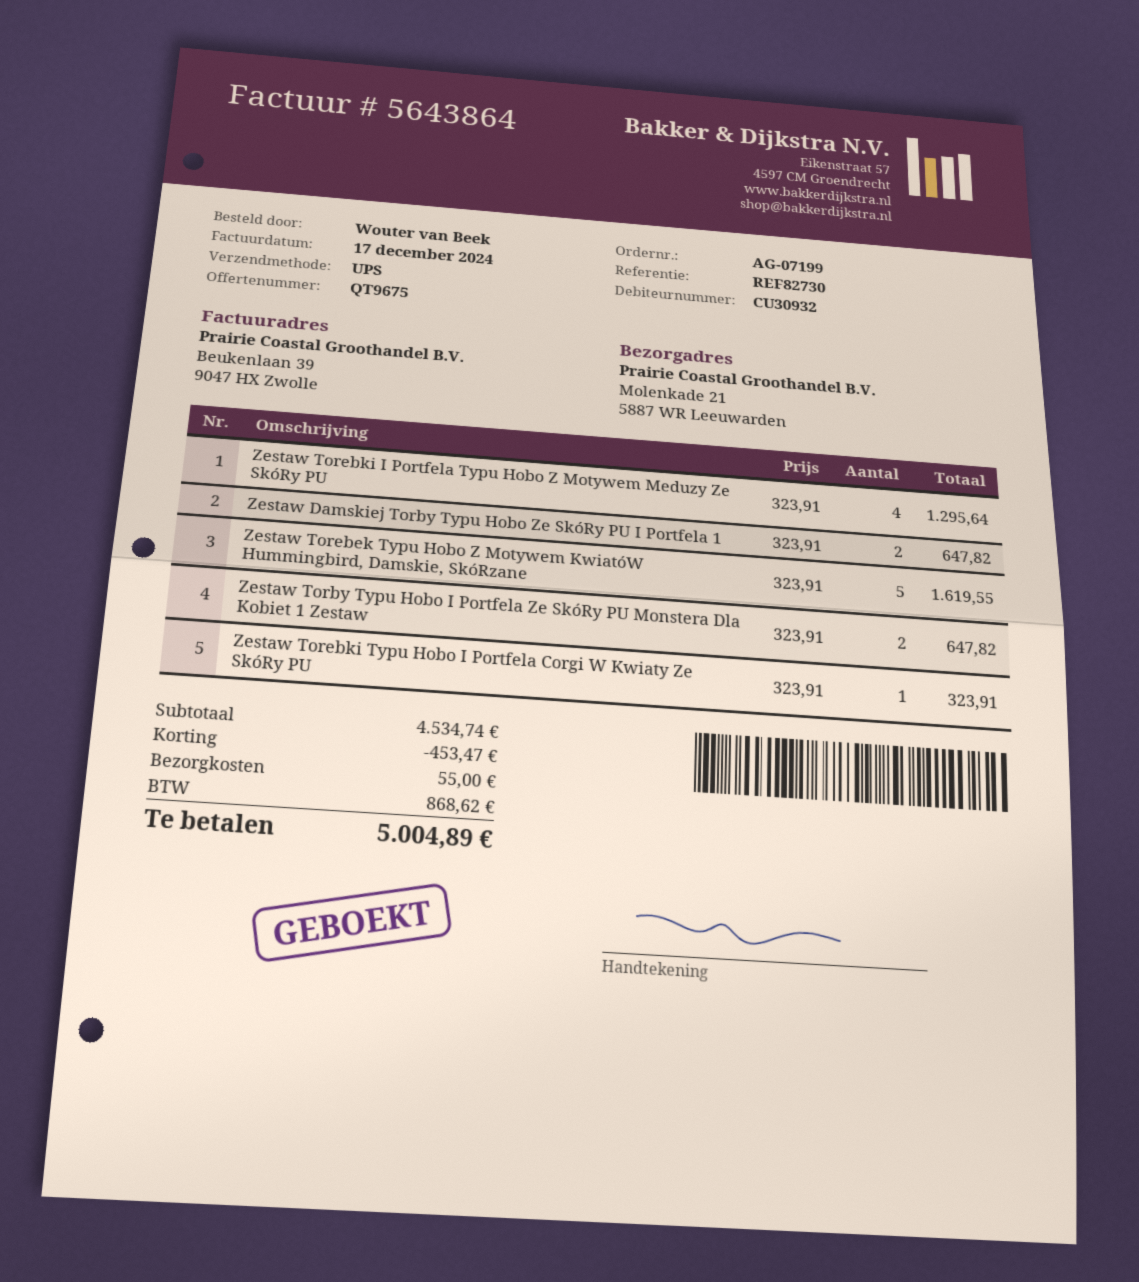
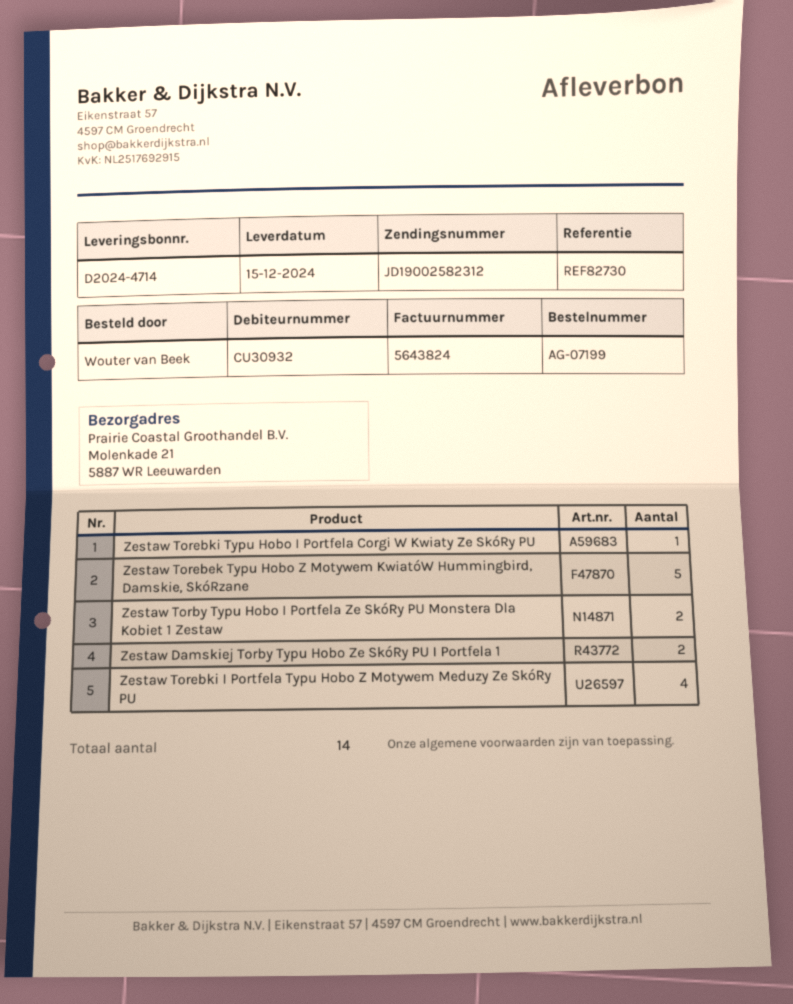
invoice number: 5643864 -> 5643824

